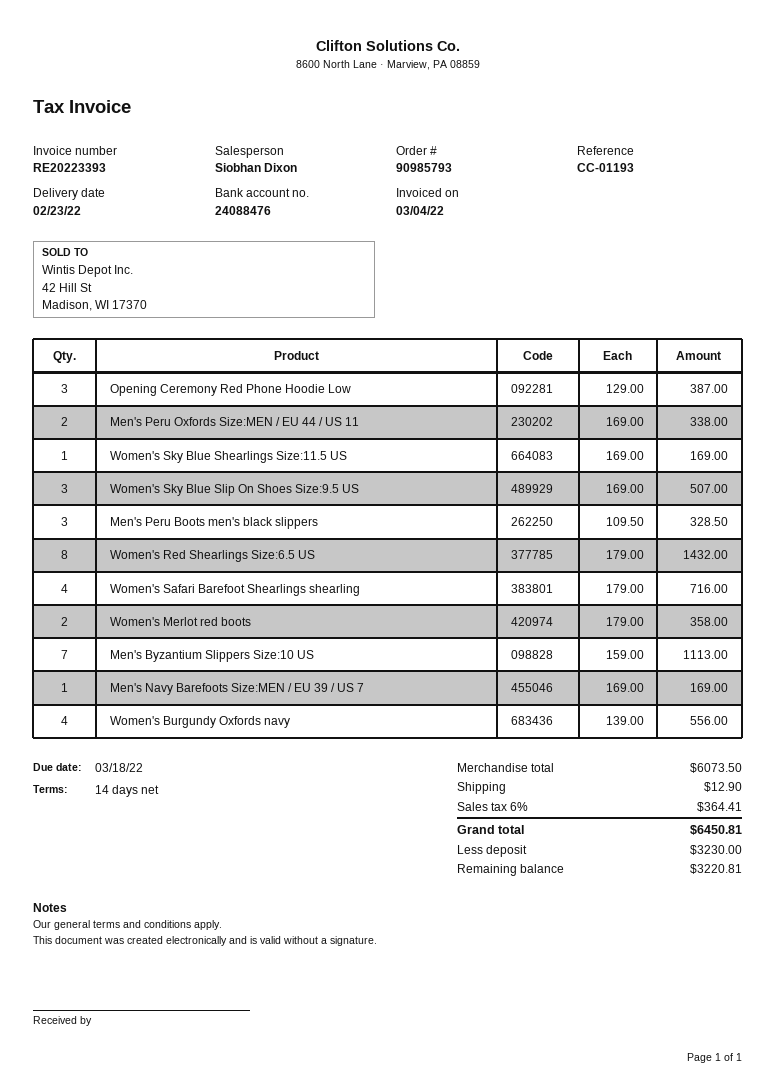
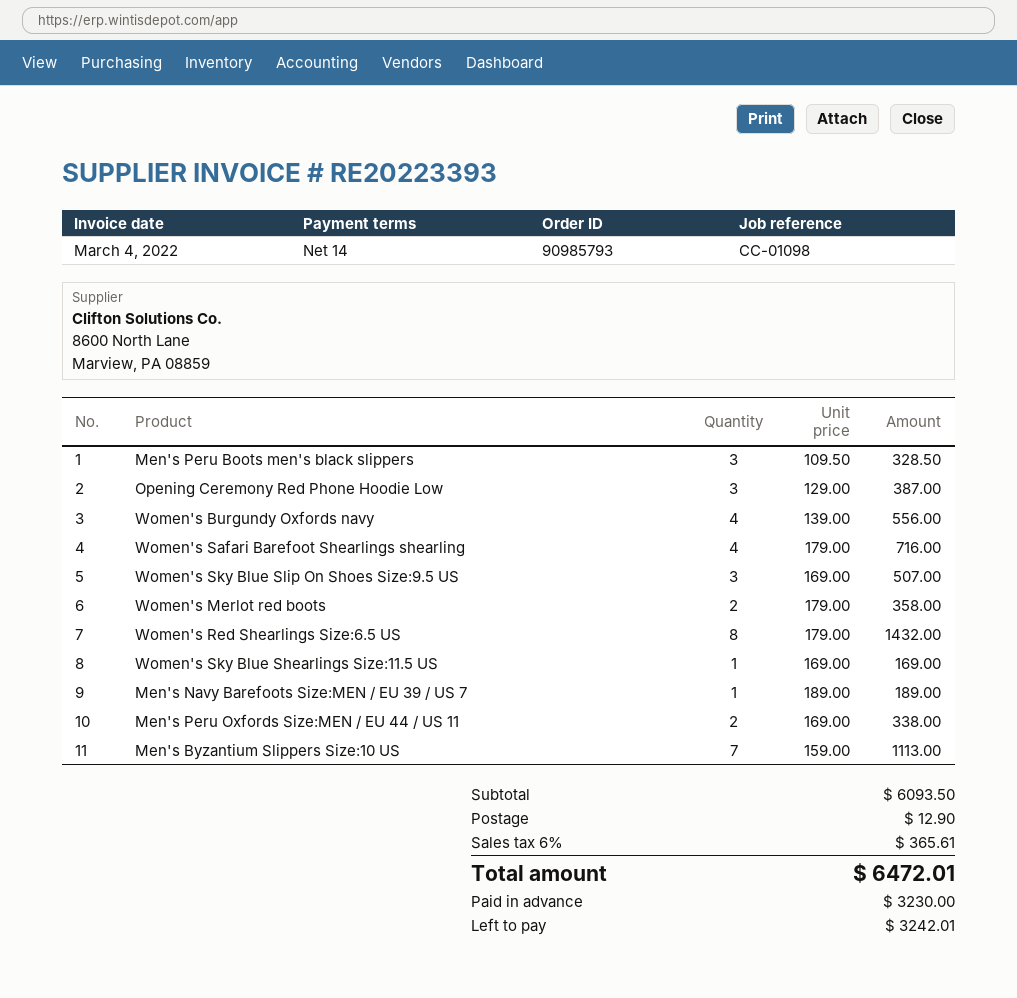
reference: CC-01193 -> CC-01098
Men's Navy Barefoots Size:MEN / EU 39 / US 7: 1 x 169.00 = 169.00 -> 1 x 189.00 = 189.00
subtotal: 6073.50 -> 6093.50
tax: 6% = 364.41 -> 6% = 365.61
total: 6450.81 -> 6472.01
balance: 3220.81 -> 3242.01

